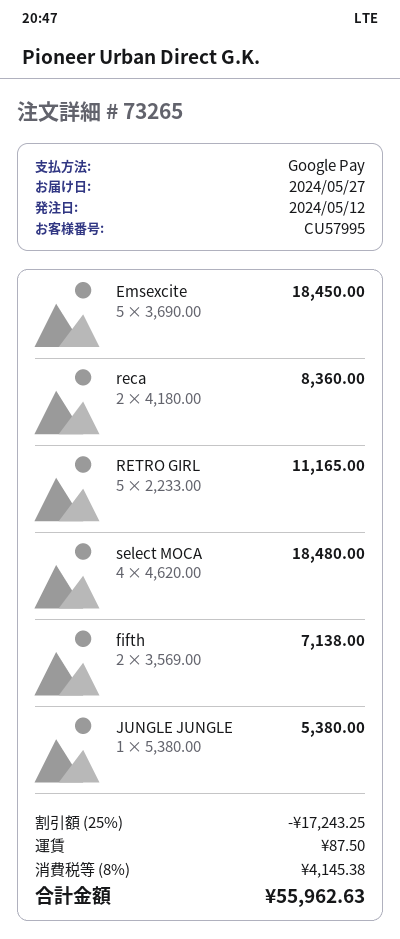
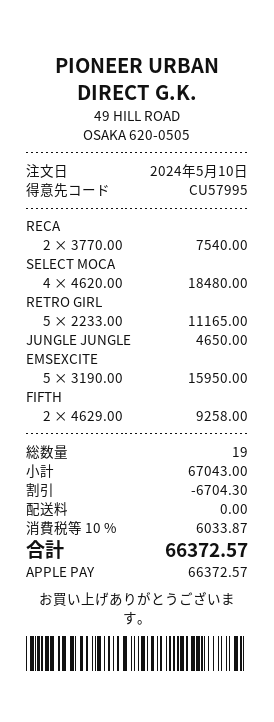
order date: 2024-05-12 -> 2024-05-10
payment method: Google Pay -> Apple Pay
Emsexcite: 5 x 3690.00 = 18450.00 -> 5 x 3190.00 = 15950.00
reca: 2 x 4180.00 = 8360.00 -> 2 x 3770.00 = 7540.00
fifth: 2 x 3569.00 = 7138.00 -> 2 x 4629.00 = 9258.00
JUNGLE JUNGLE: 1 x 5380.00 = 5380.00 -> 1 x 4650.00 = 4650.00
discount: 17243.25 -> 6704.30
shipping: 87.50 -> 0.00
tax: 8% = 4145.38 -> 10% = 6033.87
total: 55962.63 -> 66372.57

